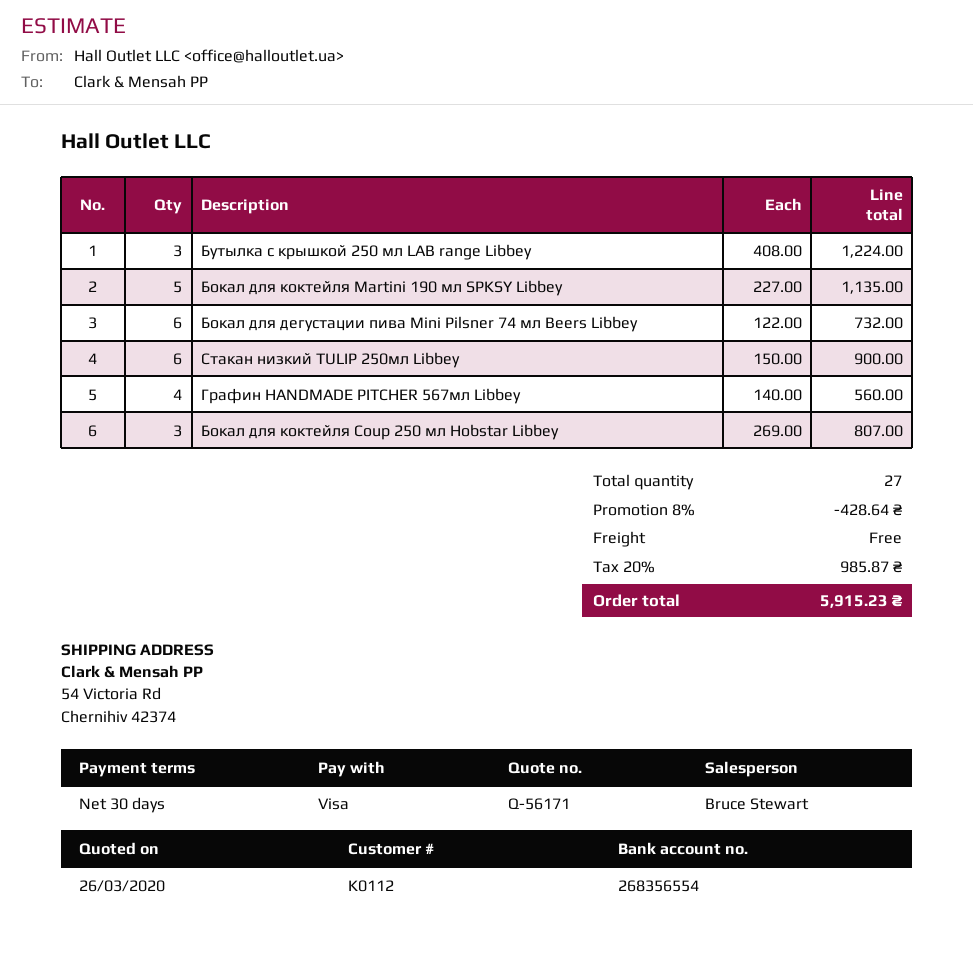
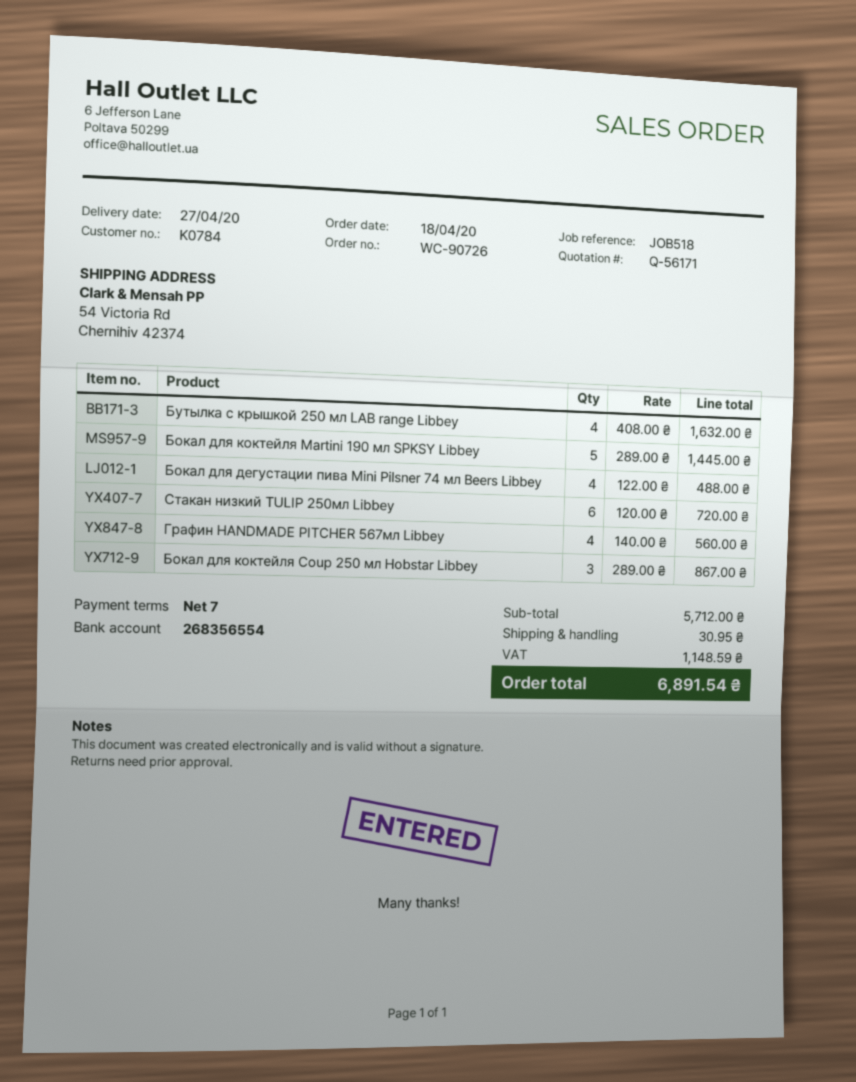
payment terms: 30 days -> 7 days
customer number: K0112 -> K0784
Бутылка с крышкой 250 мл LAB range Libbey: 3 x 408.00 = 1224.00 -> 4 x 408.00 = 1632.00
Бокал для коктейля Martini 190 мл SPKSY Libbey: 5 x 227.00 = 1135.00 -> 5 x 289.00 = 1445.00
Бокал для дегустации пива Mini Pilsner 74 мл Beers Libbey: 6 x 122.00 = 732.00 -> 4 x 122.00 = 488.00
Стакан низкий TULIP 250мл Libbey: 6 x 150.00 = 900.00 -> 6 x 120.00 = 720.00
Бокал для коктейля Coup 250 мл Hobstar Libbey: 3 x 269.00 = 807.00 -> 3 x 289.00 = 867.00
discount: 8% = 428.64 -> none
shipping: 0.00 -> 30.95
tax: 985.87 -> 1148.59
total: 5915.23 -> 6891.54

